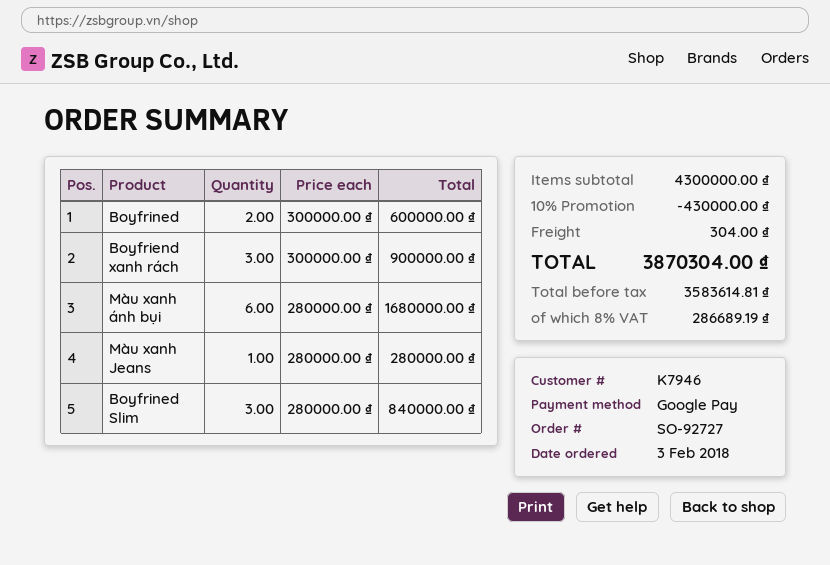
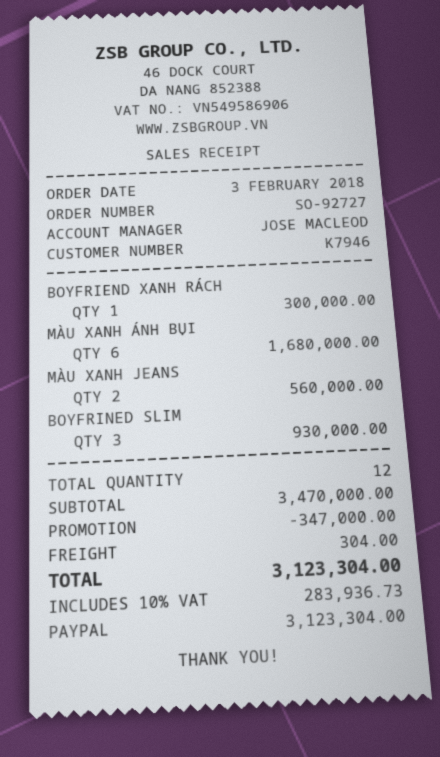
payment method: Google Pay -> PayPal
Boyfrined: 2 for 600000.00 -> none
Boyfriend xanh rách: 3 for 900000.00 -> 1 for 300000.00
Màu xanh Jeans: 1 for 280000.00 -> 2 for 560000.00
Boyfrined Slim: 3 for 840000.00 -> 3 for 930000.00
subtotal: 4300000.00 -> 3470000.00
discount: 430000.00 -> 347000.00
tax: 8% = 286689.19 -> 10% = 283936.73
total: 3870304.00 -> 3123304.00

